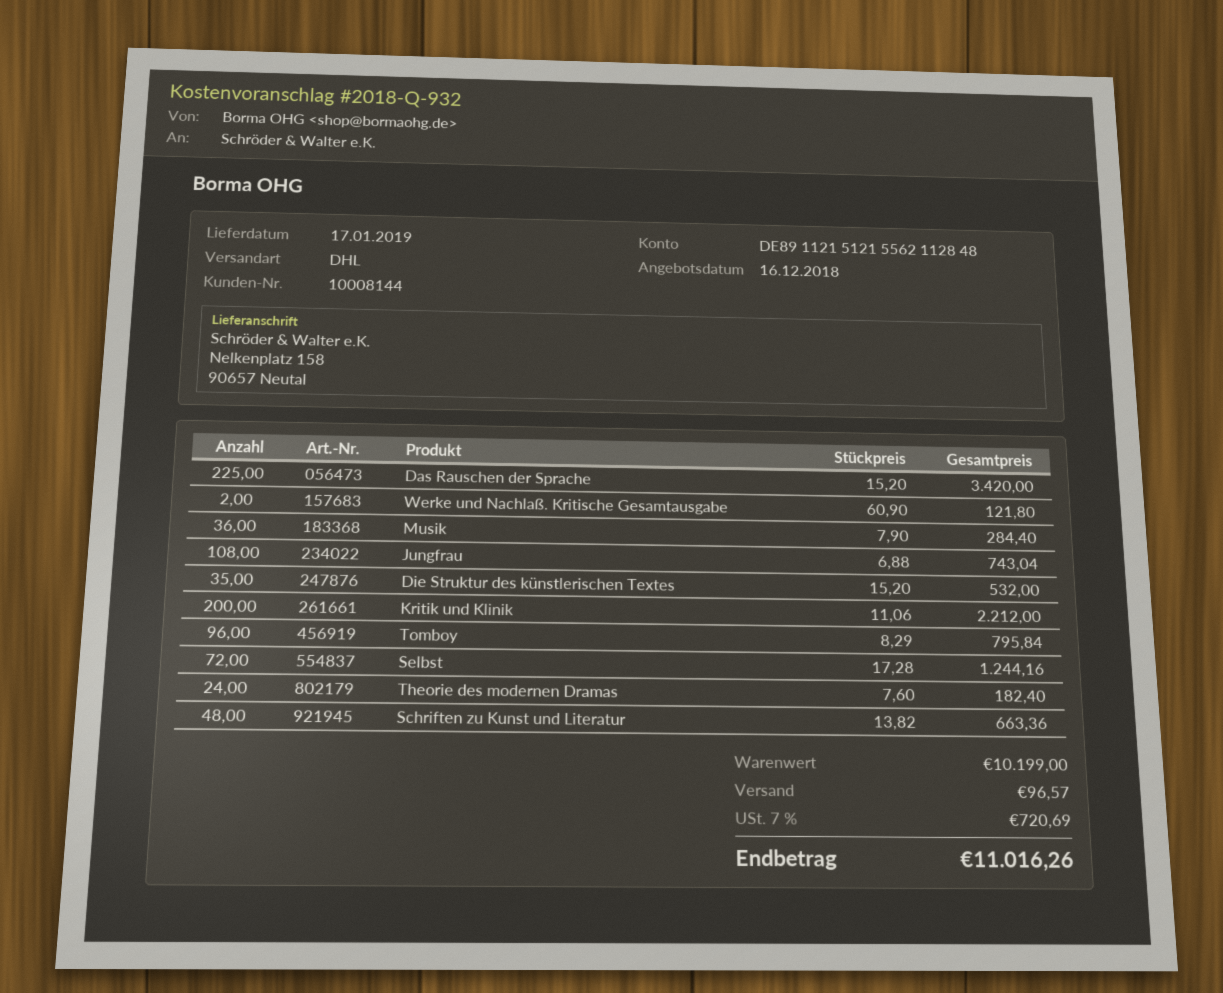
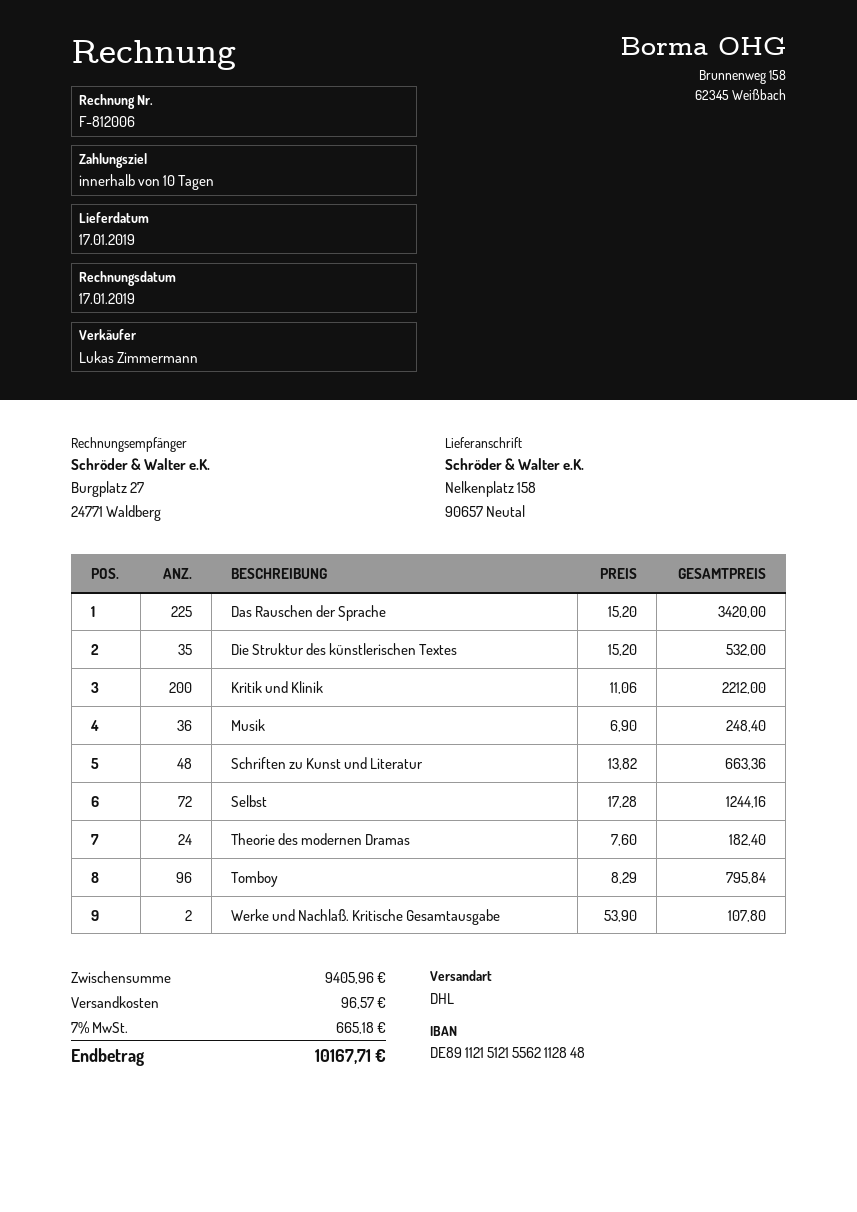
Werke und Nachlaß. Kritische Gesamtausgabe: 2 x 60.90 = 121.80 -> 2 x 53.90 = 107.80
Musik: 36 x 7.90 = 284.40 -> 36 x 6.90 = 248.40
Jungfrau: 108 x 6.88 = 743.04 -> none
subtotal: 10199.00 -> 9405.96
tax: 7% = 720.69 -> 7% = 665.18
total: 11016.26 -> 10167.71

